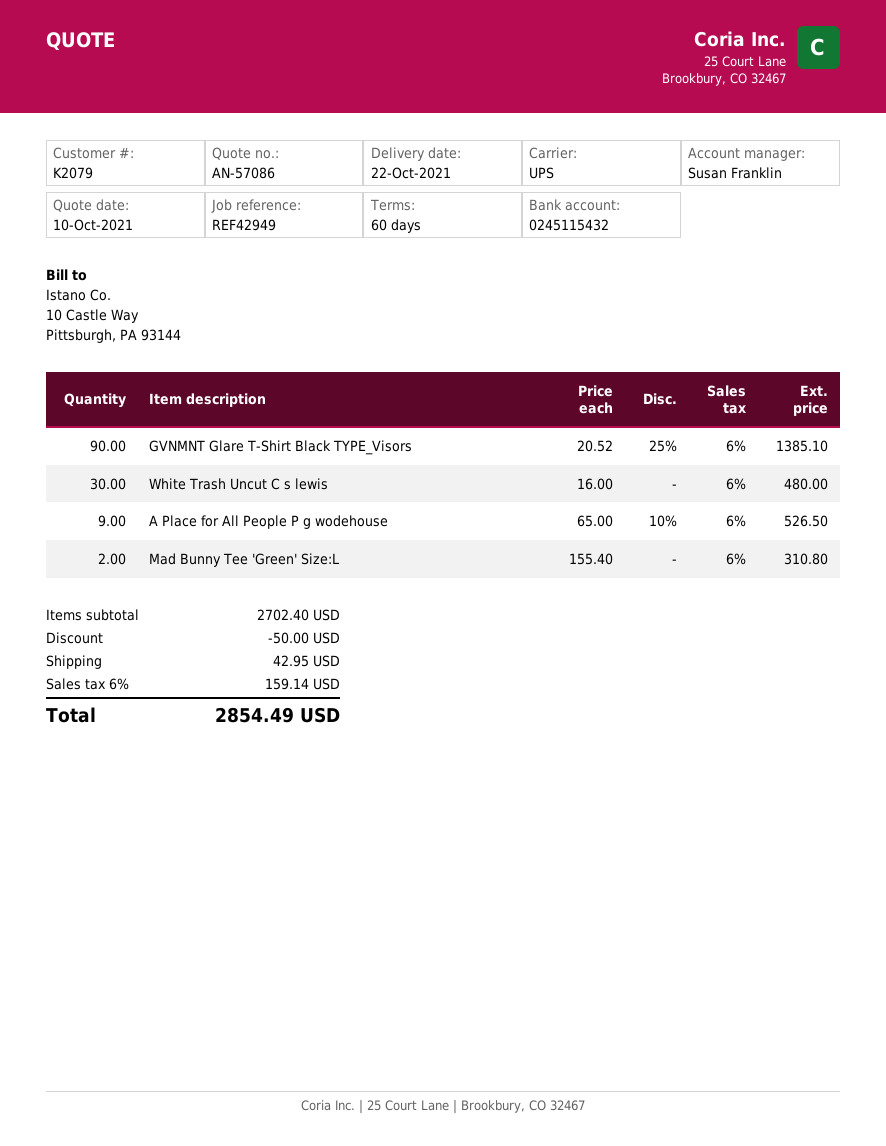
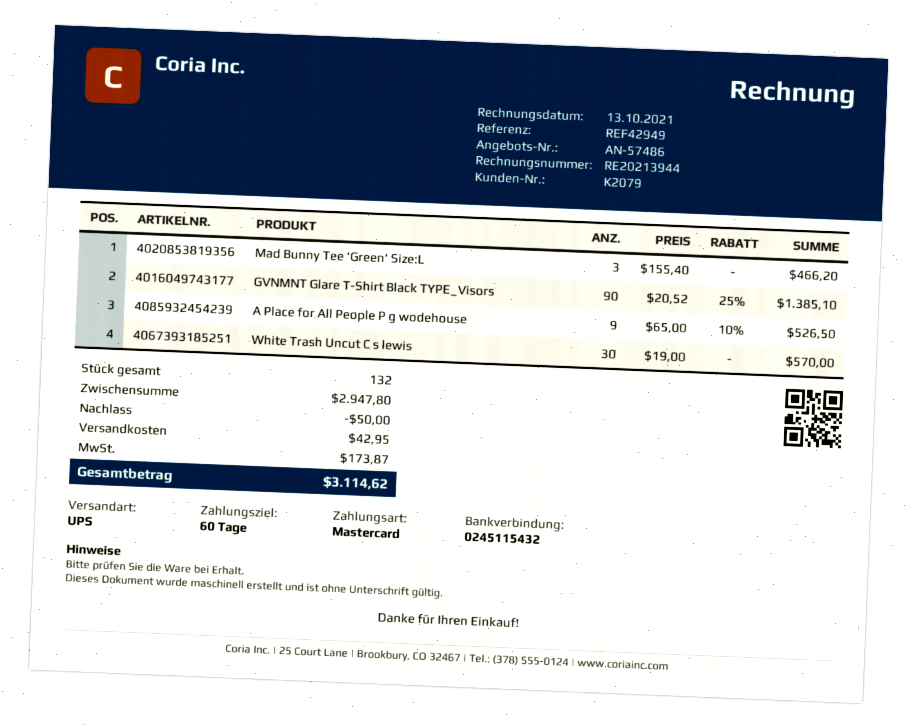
quote number: AN-57086 -> AN-57486
White Trash Uncut C s lewis: 30 x 16.00 = 480.00 -> 30 x 19.00 = 570.00
Mad Bunny Tee 'Green' Size:L: 2 x 155.40 = 310.80 -> 3 x 155.40 = 466.20
subtotal: 2702.40 -> 2947.80
tax: 159.14 -> 173.87
total: 2854.49 -> 3114.62

